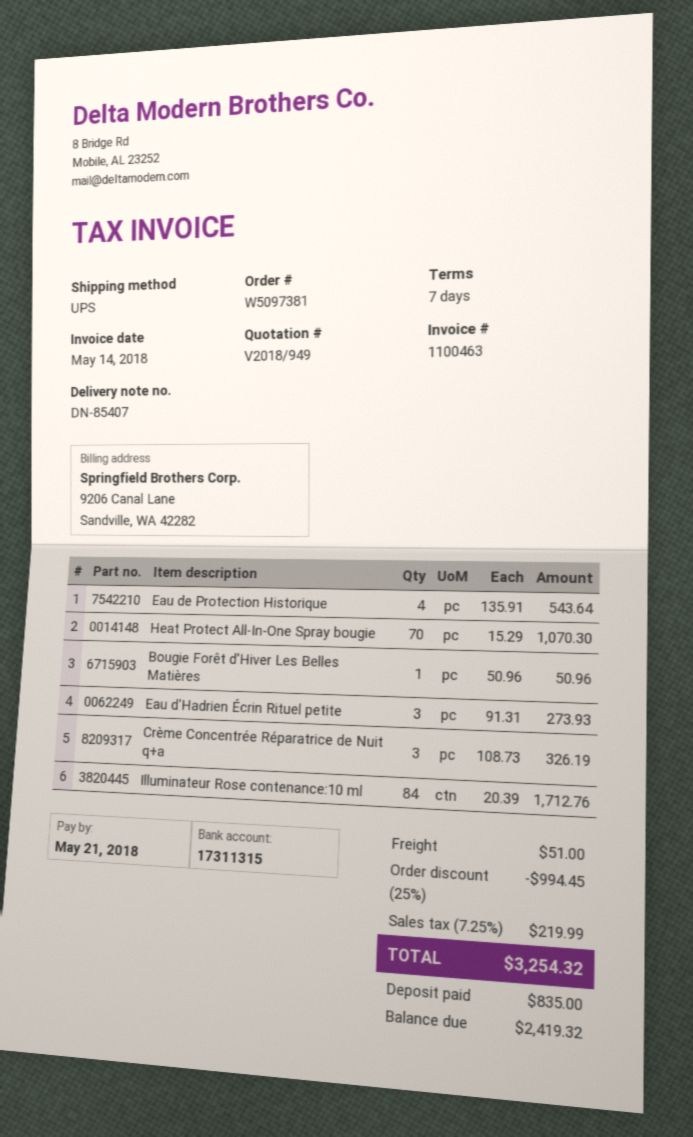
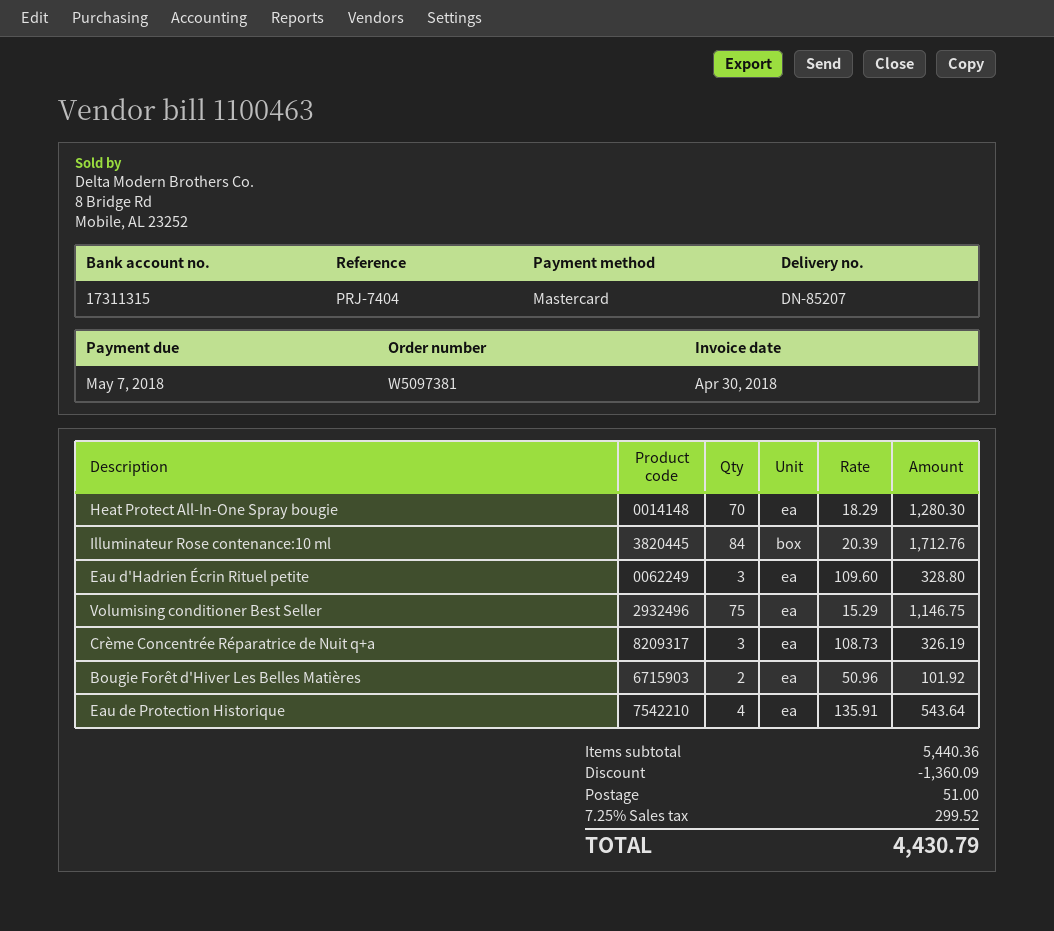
delivery note number: DN-85407 -> DN-85207
invoice date: 2018-05-14 -> 2018-04-30
due date: 2018-05-21 -> 2018-05-07
Heat Protect All-In-One Spray bougie: 70 x 15.29 = 1070.30 -> 70 x 18.29 = 1280.30
Bougie Forêt d'Hiver Les Belles Matières: 1 x 50.96 = 50.96 -> 2 x 50.96 = 101.92
Eau d'Hadrien Écrin Rituel petite: 3 x 91.31 = 273.93 -> 3 x 109.60 = 328.80
Volumising conditioner Best Seller: none -> 75 x 15.29 = 1146.75
discount: 994.45 -> 1360.09
tax: 7.25% = 219.99 -> 7.25% = 299.52
total: 3254.32 -> 4430.79

